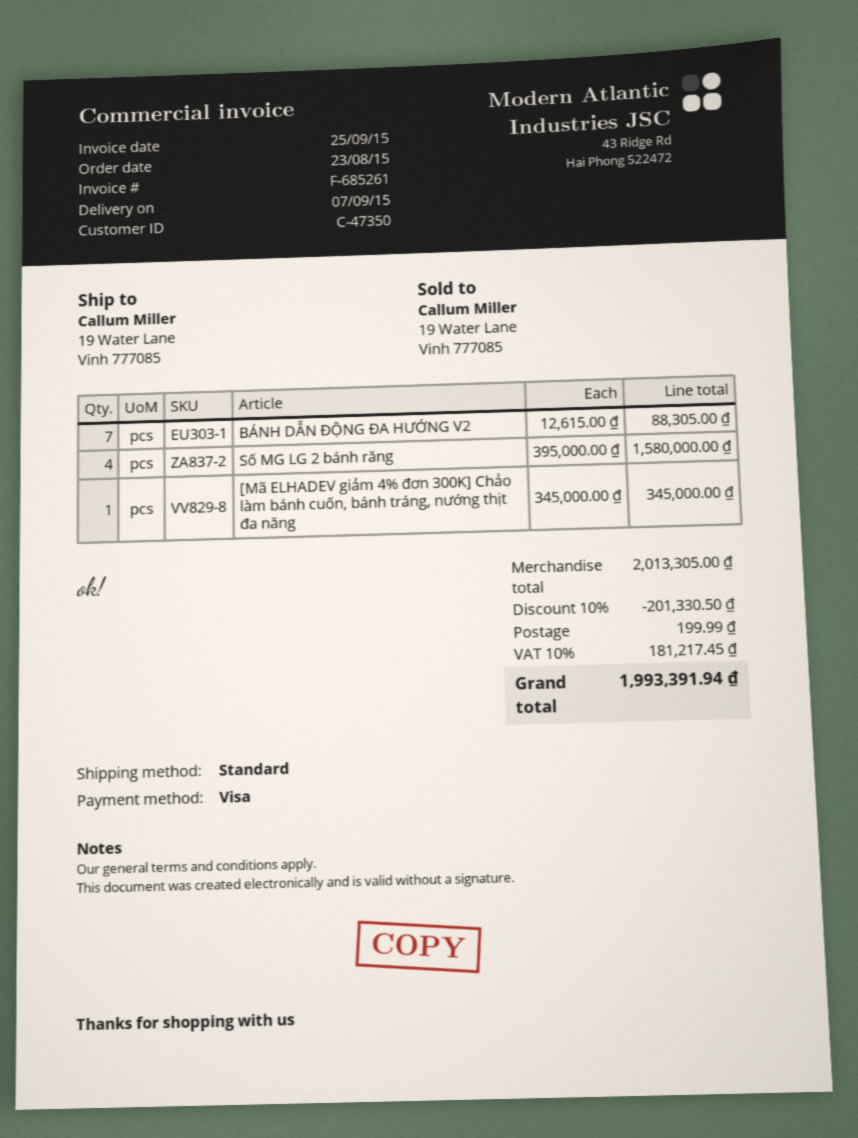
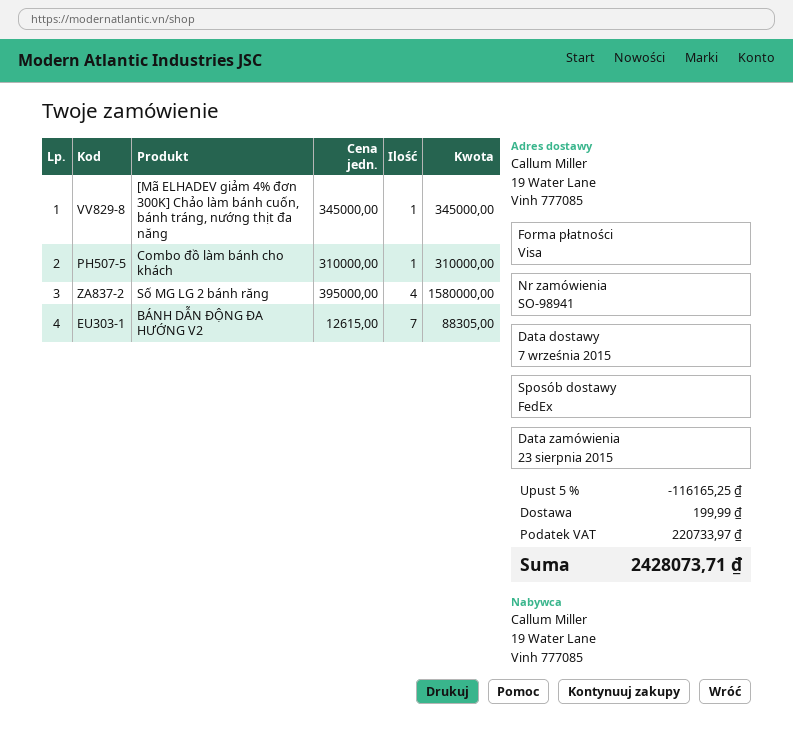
shipping method: standard -> FedEx
Combo đồ làm bánh cho khách: none -> 1 x 310000.00 = 310000.00
discount: 10% = 201330.50 -> 5% = 116165.25
tax: 181217.45 -> 220733.97
total: 1993391.94 -> 2428073.71

